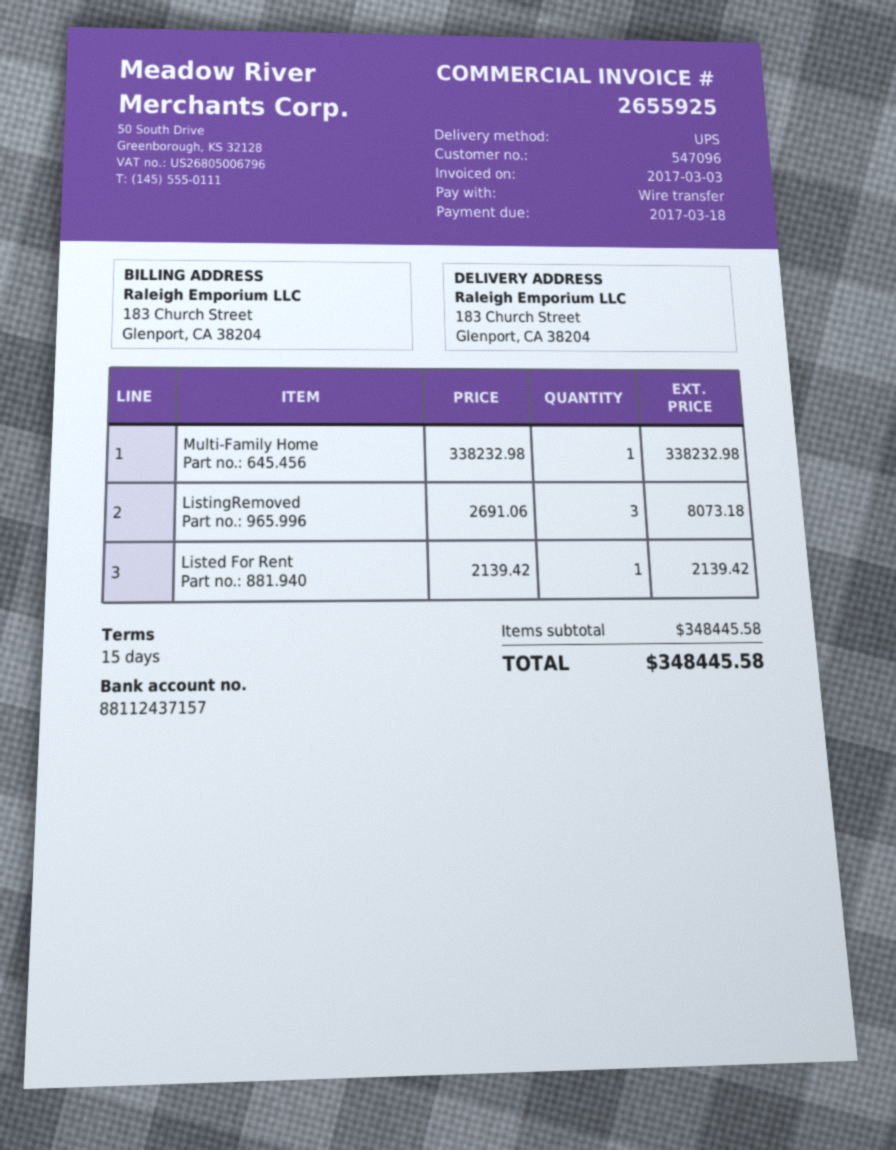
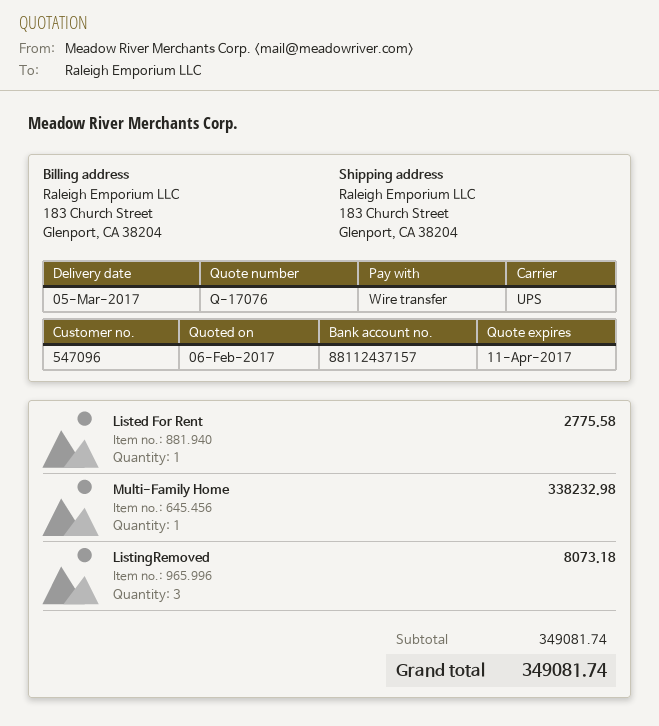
Listed For Rent: 1 for 2139.42 -> 1 for 2775.58
subtotal: 348445.58 -> 349081.74
total: 348445.58 -> 349081.74

